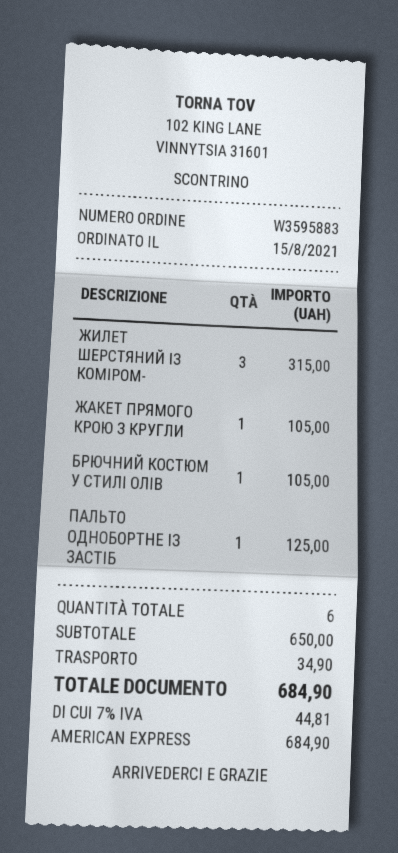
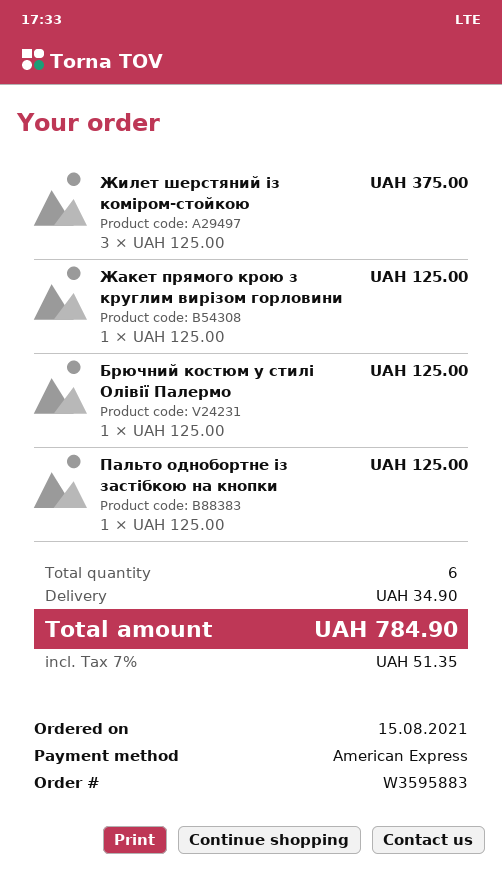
ЖИЛЕТ ШЕРСТЯНИЙ ІЗ КОМІРОМ-: 3 for 315.00 -> 3 for 375.00
ЖАКЕТ ПРЯМОГО КРОЮ З КРУГЛИ: 1 for 105.00 -> 1 for 125.00
БРЮЧНИЙ КОСТЮМ У СТИЛІ ОЛІВ: 1 for 105.00 -> 1 for 125.00
tax: 7% = 44.81 -> 7% = 51.35
total: 684.90 -> 784.90

